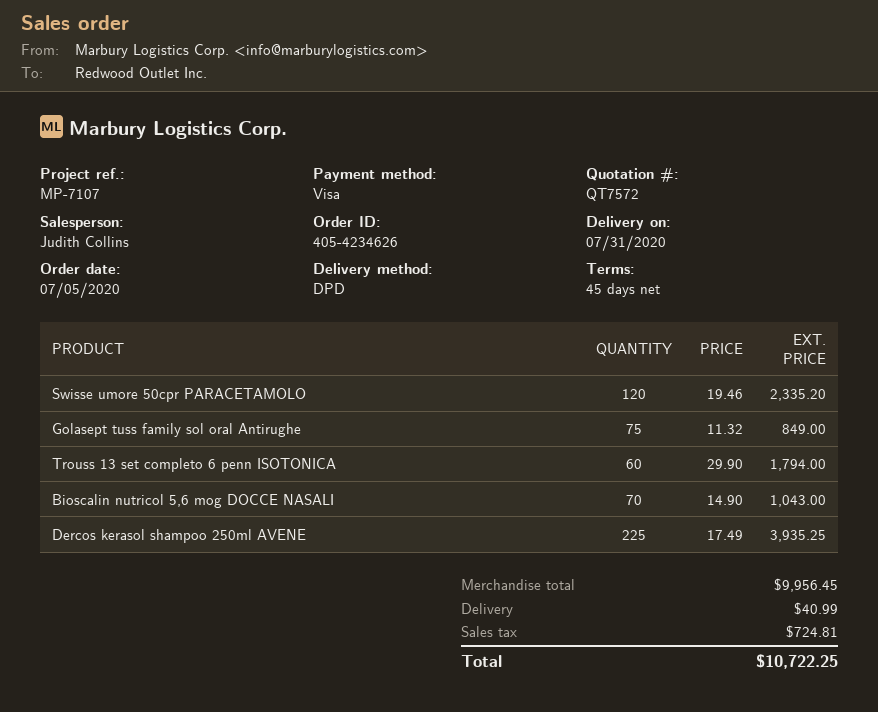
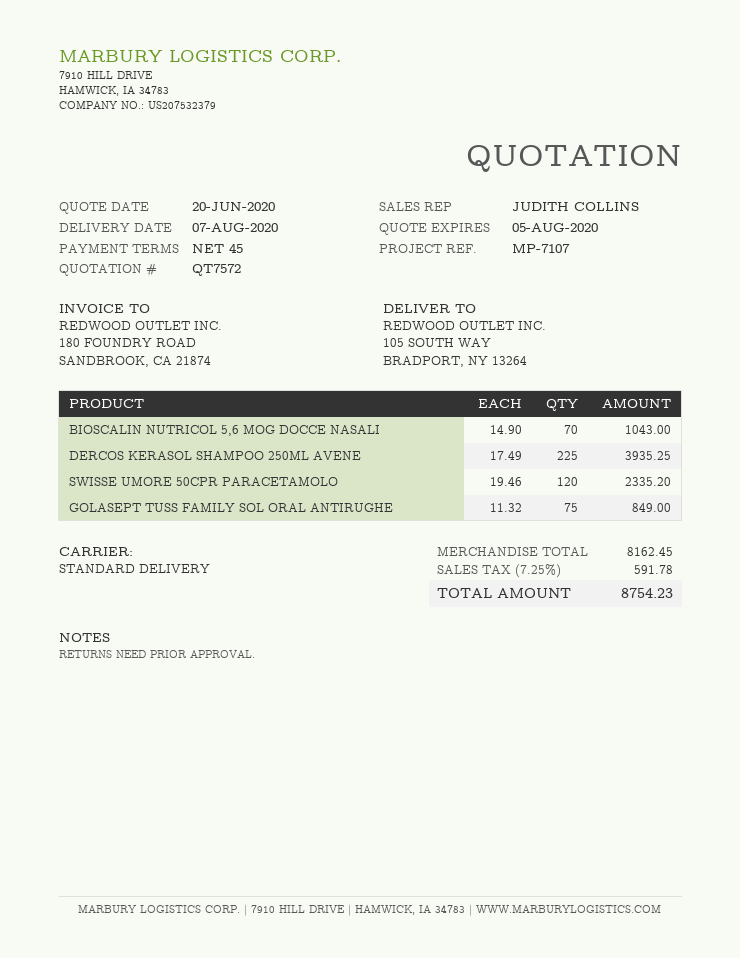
delivery date: 2020-07-31 -> 2020-08-07
shipping method: DPD -> standard
Trouss 13 set completo 6 penn ISOTONICA: 60 x 29.90 = 1794.00 -> none
subtotal: 9956.45 -> 8162.45
shipping: 40.99 -> none
tax: 724.81 -> 591.78
total: 10722.25 -> 8754.23

